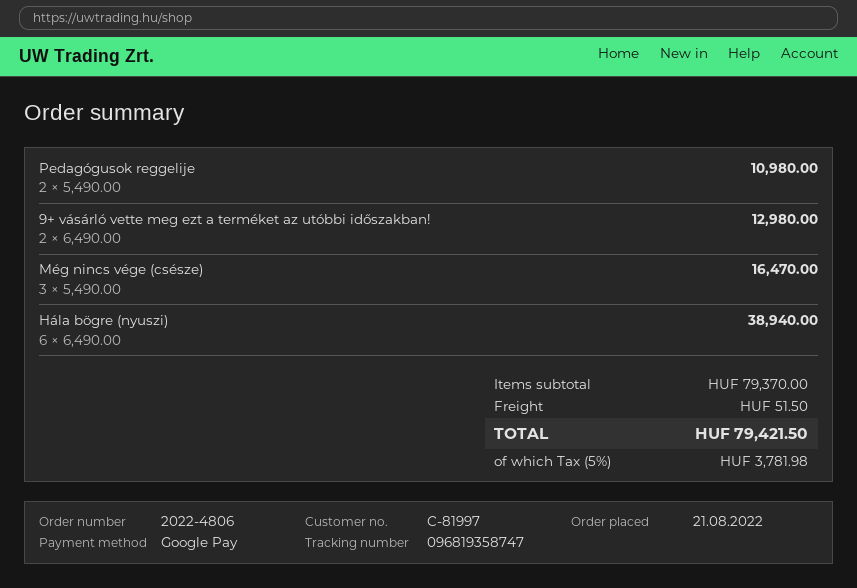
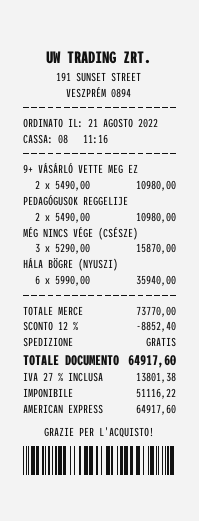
payment method: Google Pay -> American Express
9+ vásárló vette meg ezt a terméket az utóbbi időszakban!: 2 x 6490.00 = 12980.00 -> 2 x 5490.00 = 10980.00
Még nincs vége (csésze): 3 x 5490.00 = 16470.00 -> 3 x 5290.00 = 15870.00
Hála bögre (nyuszi): 6 x 6490.00 = 38940.00 -> 6 x 5990.00 = 35940.00
subtotal: 79370.00 -> 73770.00
discount: none -> 12% = 8852.40
shipping: 51.50 -> 0.00
tax: 5% = 3781.98 -> 27% = 13801.38
total: 79421.50 -> 64917.60

